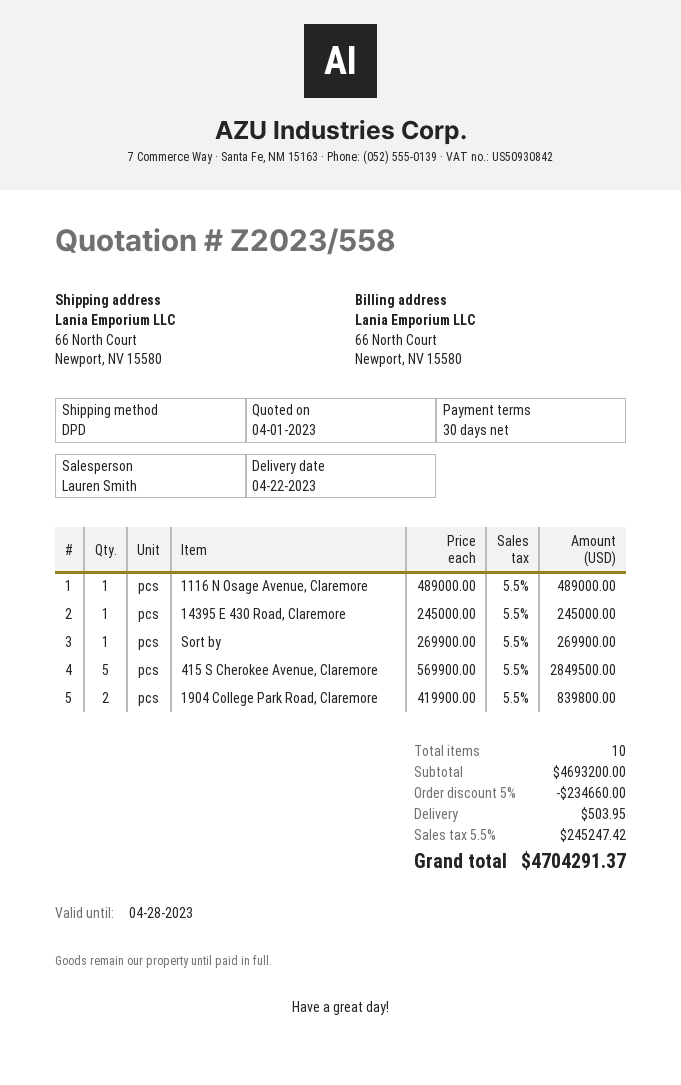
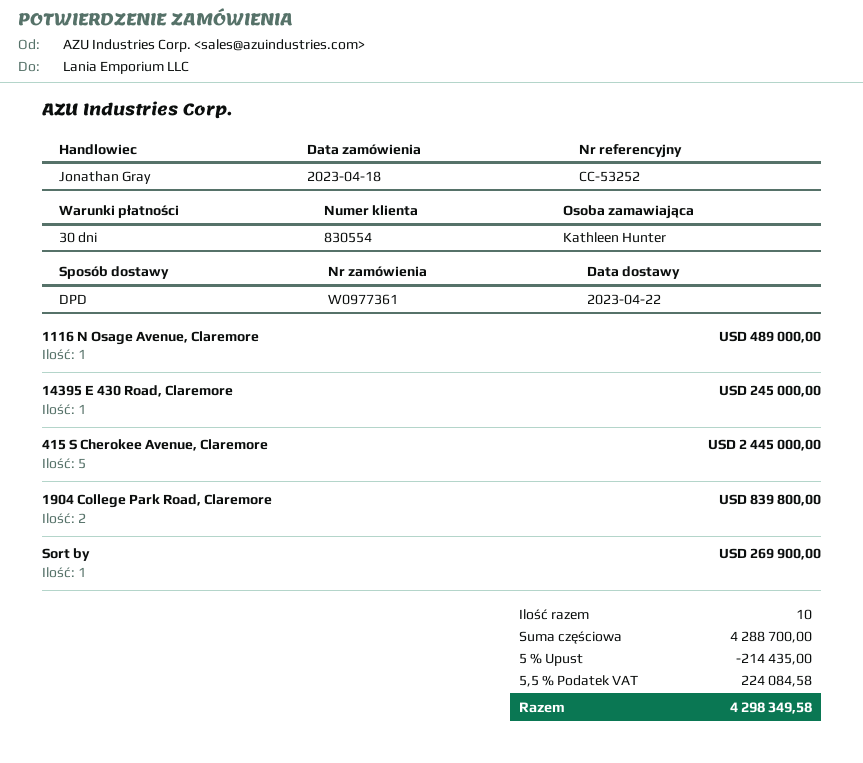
sales rep: Lauren Smith -> Jonathan Gray
415 S Cherokee Avenue, Claremore: 5 for 2849500.00 -> 5 for 2445000.00
subtotal: 4693200.00 -> 4288700.00
discount: 5% = 234660.00 -> 5% = 214435.00
shipping: 503.95 -> none
tax: 5.5% = 245247.42 -> 5.5% = 224084.58
total: 4704291.37 -> 4298349.58

